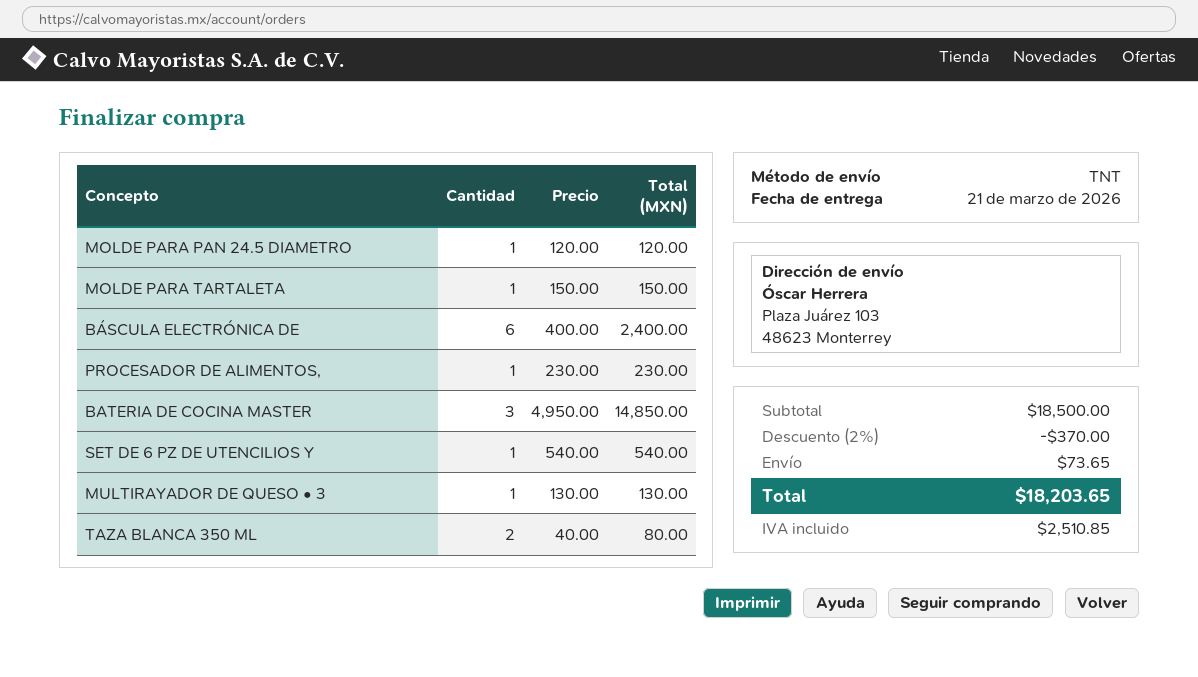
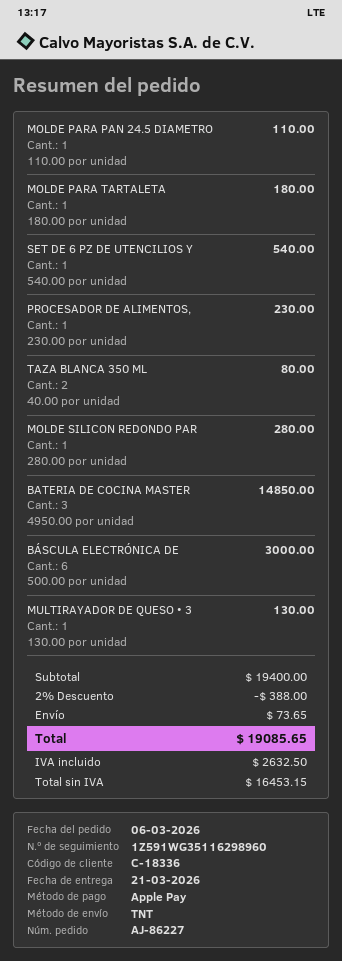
MOLDE PARA PAN 24.5 DIAMETRO: 1 x 120.00 = 120.00 -> 1 x 110.00 = 110.00
MOLDE PARA TARTALETA: 1 x 150.00 = 150.00 -> 1 x 180.00 = 180.00
BÁSCULA ELECTRÓNICA DE: 6 x 400.00 = 2400.00 -> 6 x 500.00 = 3000.00
MOLDE SILICON REDONDO PAR: none -> 1 x 280.00 = 280.00
subtotal: 18500.00 -> 19400.00
discount: 2% = 370.00 -> 2% = 388.00
tax: 2510.85 -> 2632.50
total: 18203.65 -> 19085.65

